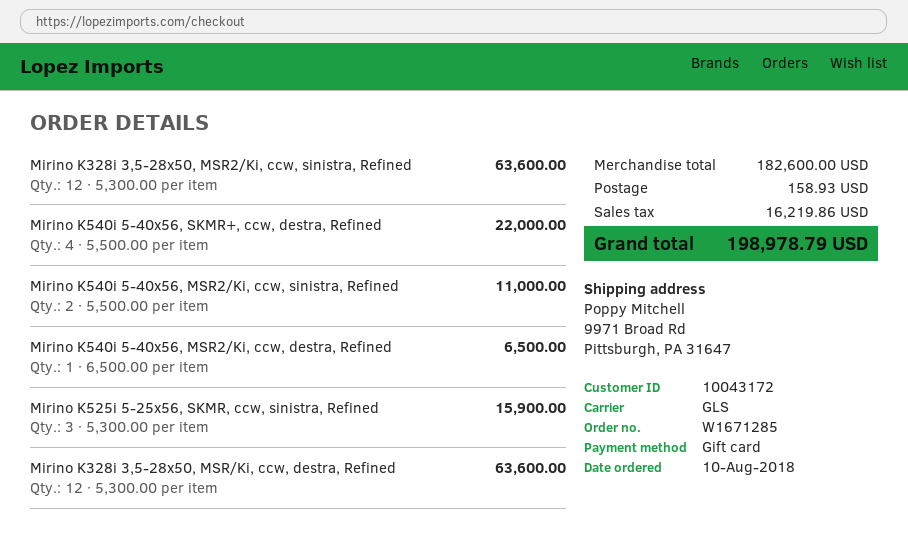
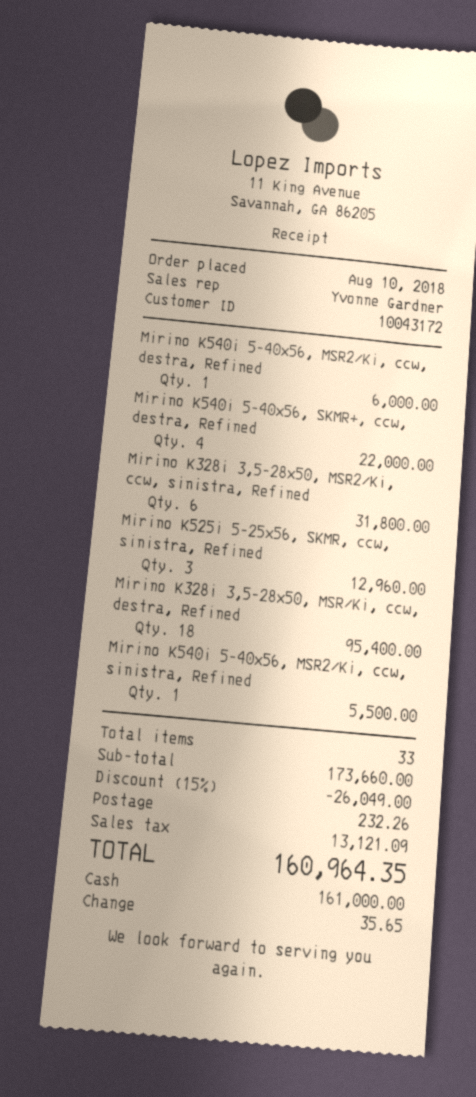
payment method: gift card -> cash
Mirino K328i 3,5-28x50, MSR2/Ki, ccw, sinistra, Refined: 12 for 63600.00 -> 6 for 31800.00
Mirino K540i 5-40x56, MSR2/Ki, ccw, sinistra, Refined: 2 for 11000.00 -> 1 for 5500.00
Mirino K540i 5-40x56, MSR2/Ki, ccw, destra, Refined: 1 for 6500.00 -> 1 for 6000.00
Mirino K525i 5-25x56, SKMR, ccw, sinistra, Refined: 3 for 15900.00 -> 3 for 12960.00
Mirino K328i 3,5-28x50, MSR/Ki, ccw, destra, Refined: 12 for 63600.00 -> 18 for 95400.00
subtotal: 182600.00 -> 173660.00
discount: none -> 15% = 26049.00
shipping: 158.93 -> 232.26
tax: 16219.86 -> 13121.09
total: 198978.79 -> 160964.35

